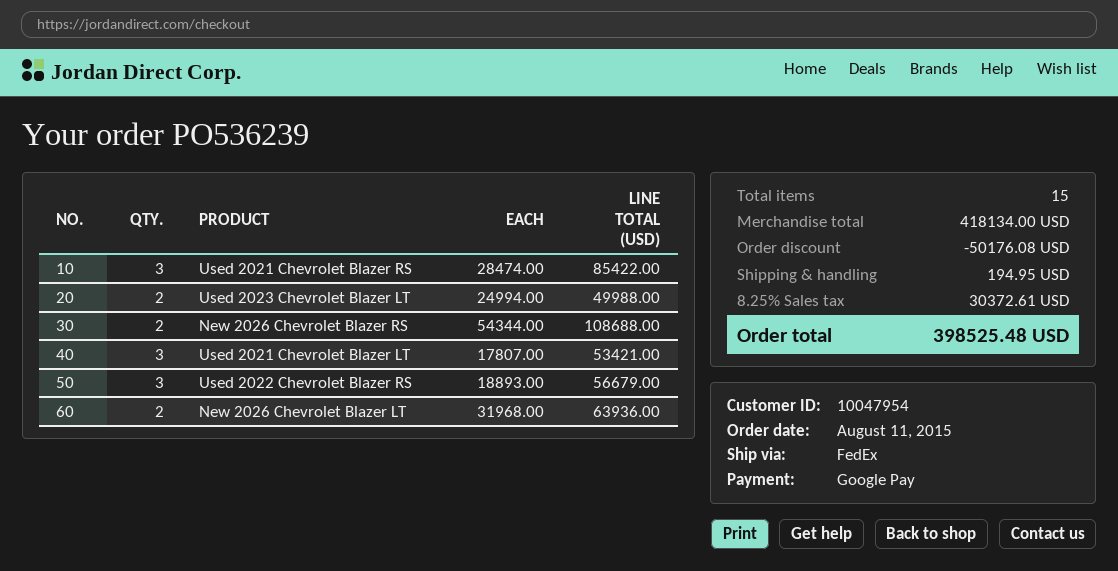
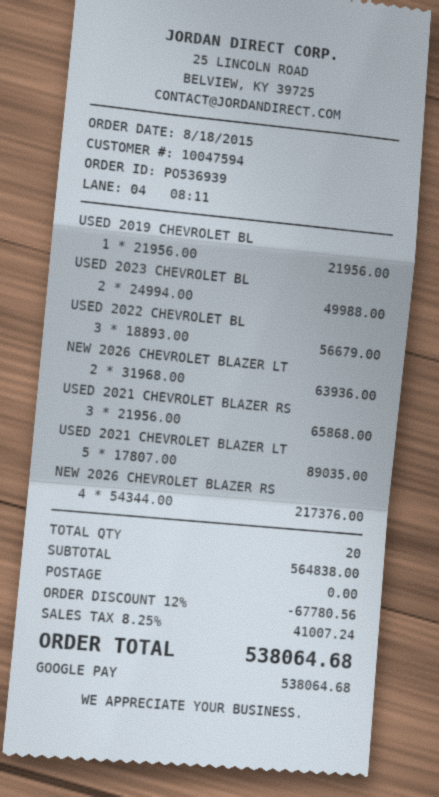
order number: PO536239 -> PO536939
order date: 2015-08-11 -> 2015-08-18
customer number: 10047954 -> 10047594
Used 2021 Chevrolet Blazer RS: 3 x 28474.00 = 85422.00 -> 3 x 21956.00 = 65868.00
New 2026 Chevrolet Blazer RS: 2 x 54344.00 = 108688.00 -> 4 x 54344.00 = 217376.00
Used 2021 Chevrolet Blazer LT: 3 x 17807.00 = 53421.00 -> 5 x 17807.00 = 89035.00
USED 2019 CHEVROLET BL: none -> 1 x 21956.00 = 21956.00
total quantity: 15 -> 20
subtotal: 418134.00 -> 564838.00
discount: 50176.08 -> 67780.56
shipping: 194.95 -> 0.00
tax: 8.25% = 30372.61 -> 8.25% = 41007.24
total: 398525.48 -> 538064.68

